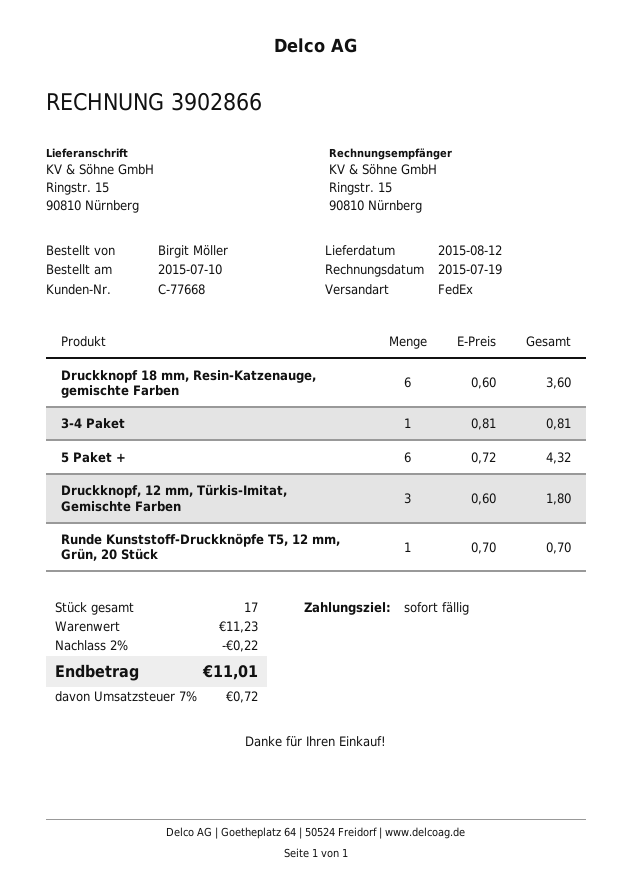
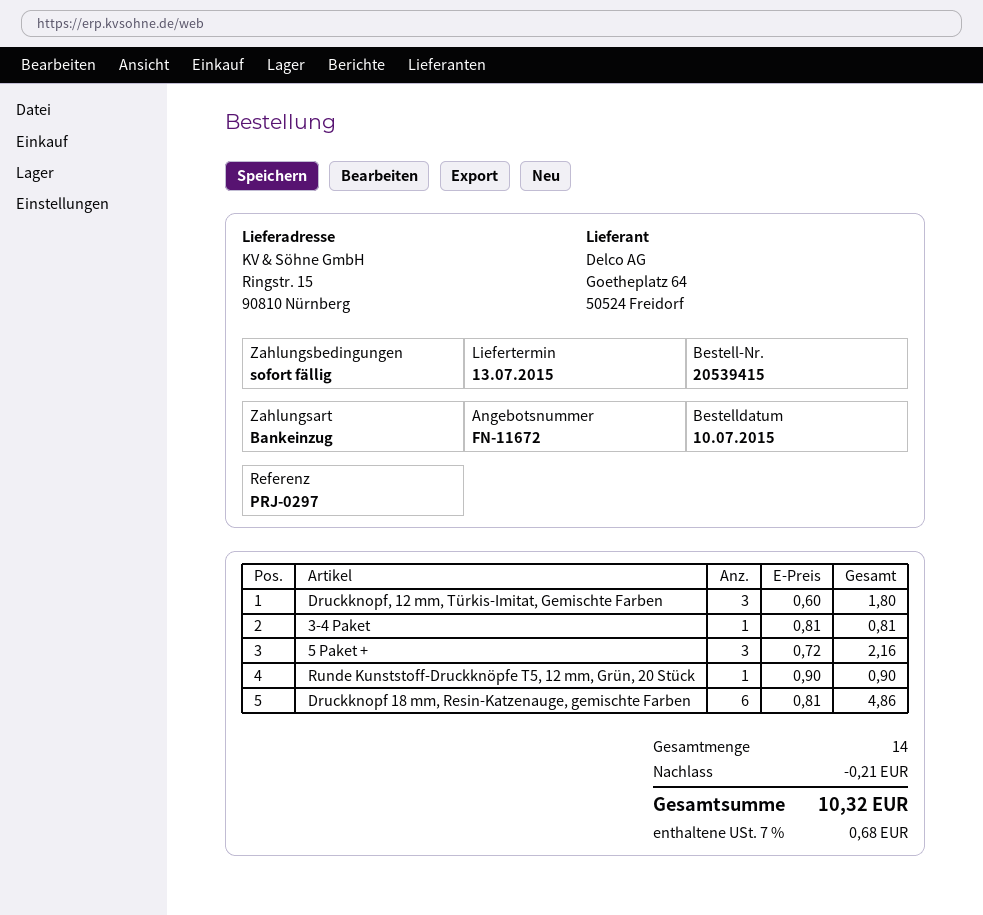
delivery date: 2015-08-12 -> 2015-07-13
Druckknopf 18 mm, Resin-Katzenauge, gemischte Farben: 6 x 0.60 = 3.60 -> 6 x 0.81 = 4.86
5 Paket +: 6 x 0.72 = 4.32 -> 3 x 0.72 = 2.16
Runde Kunststoff-Druckknöpfe T5, 12 mm, Grün, 20 Stück: 1 x 0.70 = 0.70 -> 1 x 0.90 = 0.90
total quantity: 17 -> 14
discount: 0.22 -> 0.21
tax: 7% = 0.72 -> 7% = 0.68
total: 11.01 -> 10.32

